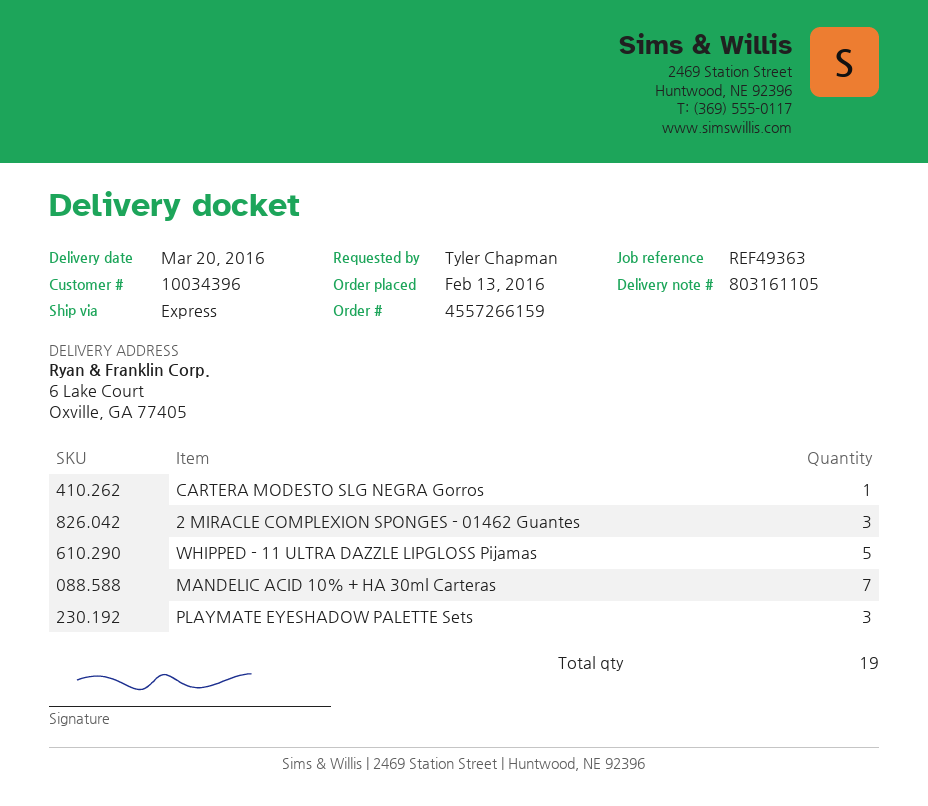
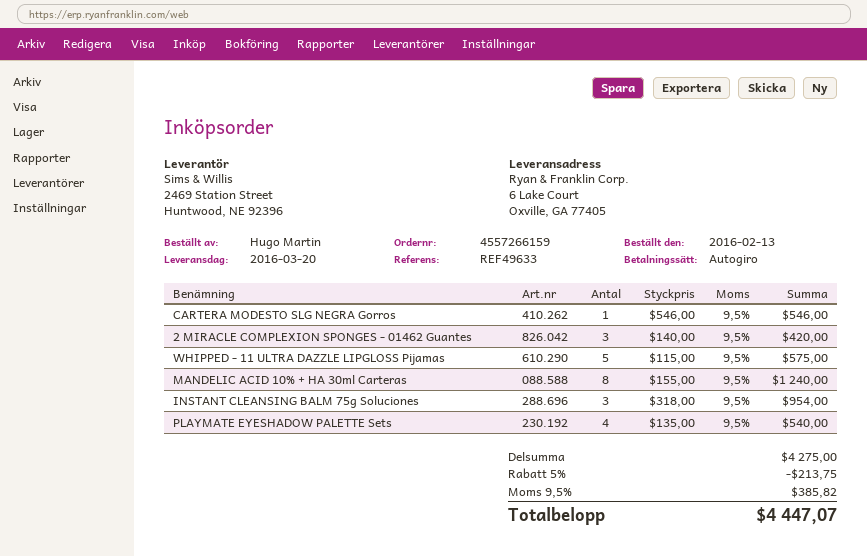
reference: REF49363 -> REF49633
ordered by: Tyler Chapman -> Hugo Martin
MANDELIC ACID 10% + HA 30ml Carteras: 7 -> 8
PLAYMATE EYESHADOW PALETTE Sets: 3 -> 4
INSTANT CLEANSING BALM 75g Soluciones: none -> 3

